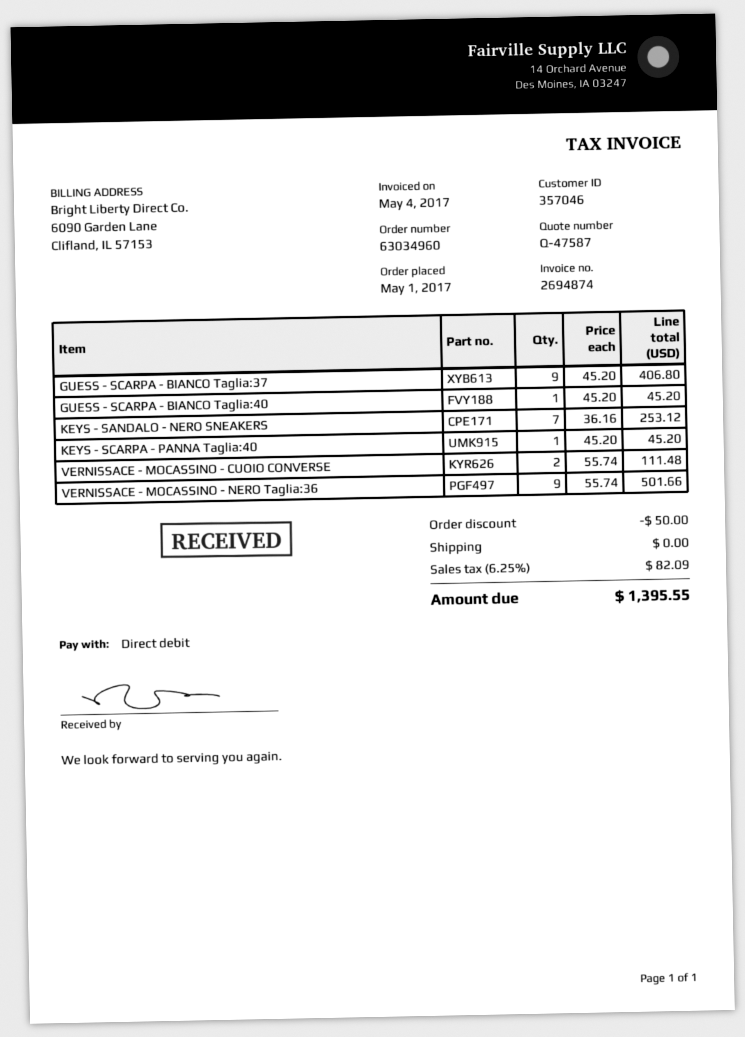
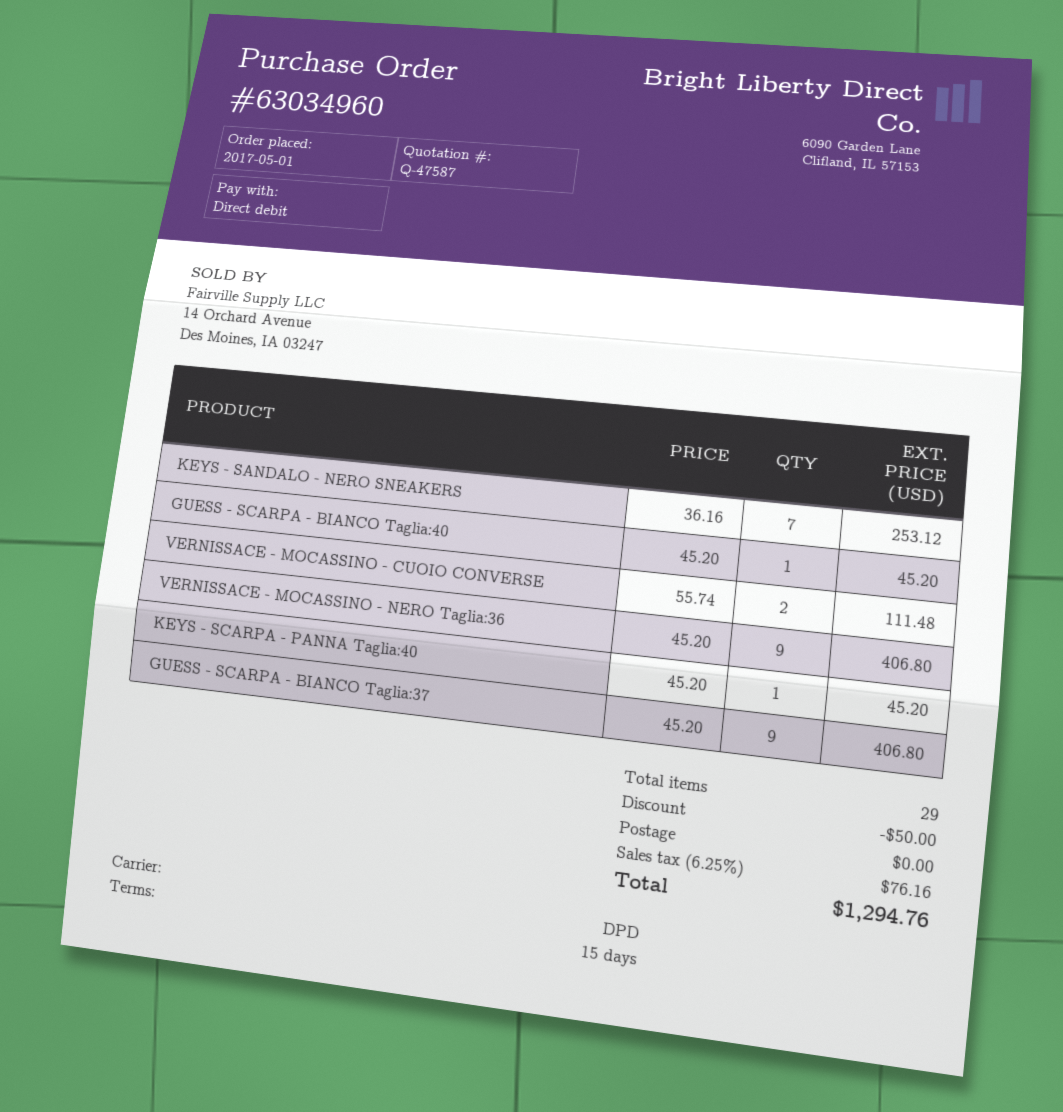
VERNISSACE - MOCASSINO - NERO Taglia:36: 9 x 55.74 = 501.66 -> 9 x 45.20 = 406.80
tax: 6.25% = 82.09 -> 6.25% = 76.16
total: 1395.55 -> 1294.76

